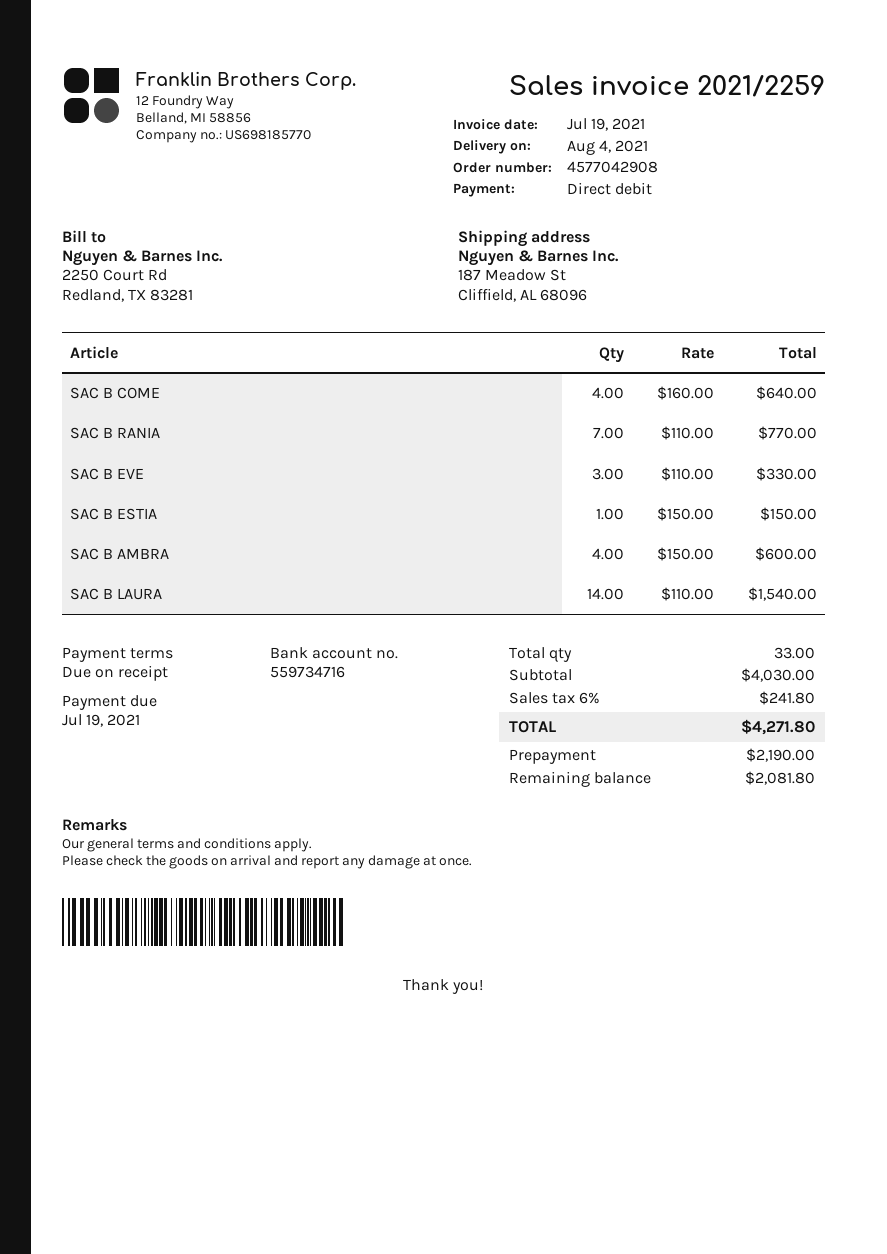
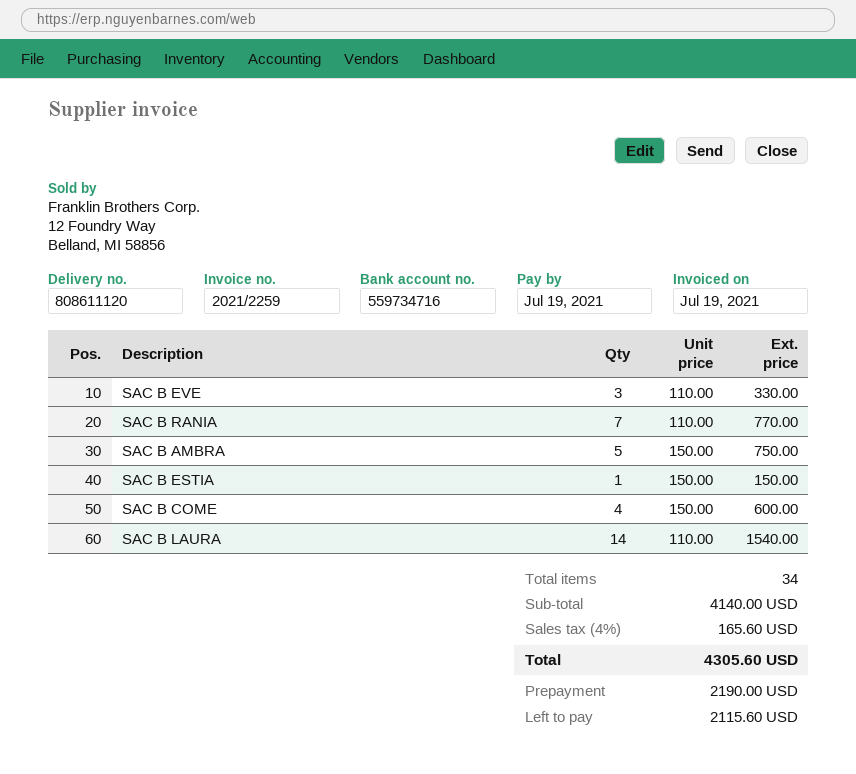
SAC B COME: 4 x 160.00 = 640.00 -> 4 x 150.00 = 600.00
SAC B AMBRA: 4 x 150.00 = 600.00 -> 5 x 150.00 = 750.00
total quantity: 33 -> 34
subtotal: 4030.00 -> 4140.00
tax: 6% = 241.80 -> 4% = 165.60
total: 4271.80 -> 4305.60
balance: 2081.80 -> 2115.60

